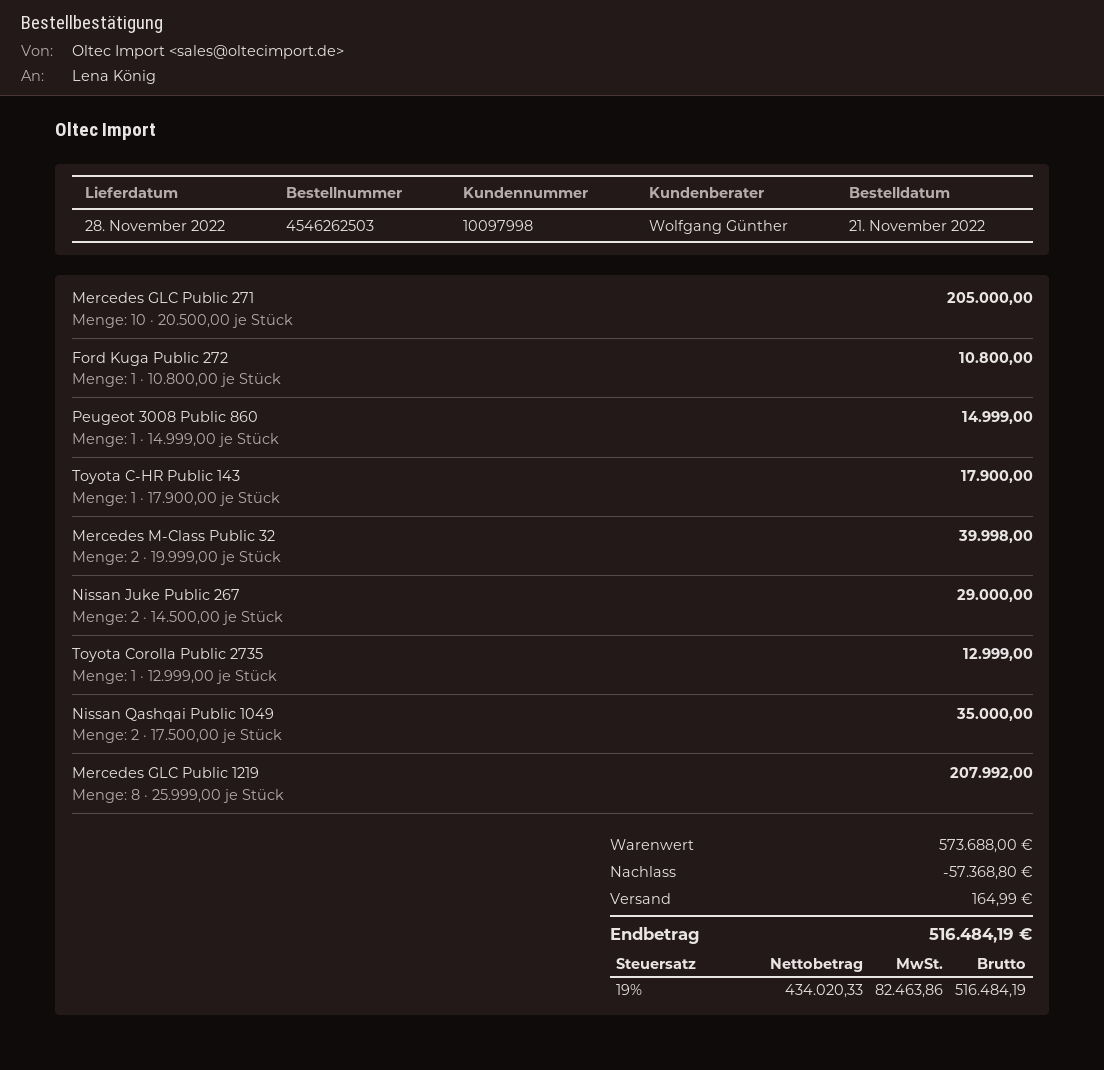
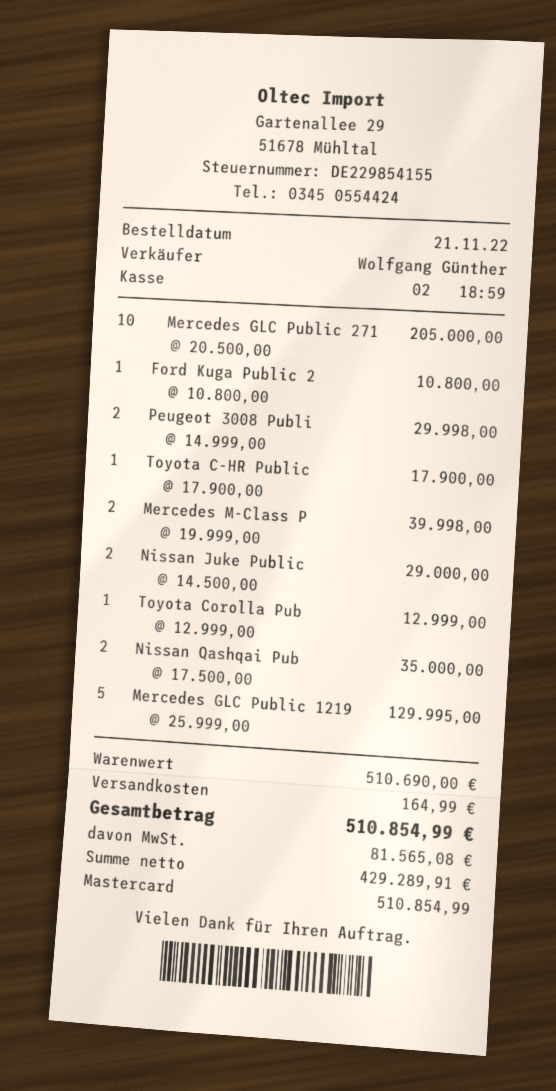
Peugeot 3008 Public 860: 1 x 14999.00 = 14999.00 -> 2 x 14999.00 = 29998.00
Mercedes GLC Public 1219: 8 x 25999.00 = 207992.00 -> 5 x 25999.00 = 129995.00
subtotal: 573688.00 -> 510690.00
discount: 57368.80 -> none
net: 434020.33 -> 429289.91
tax: 82463.86 -> 81565.08
total: 516484.19 -> 510854.99

